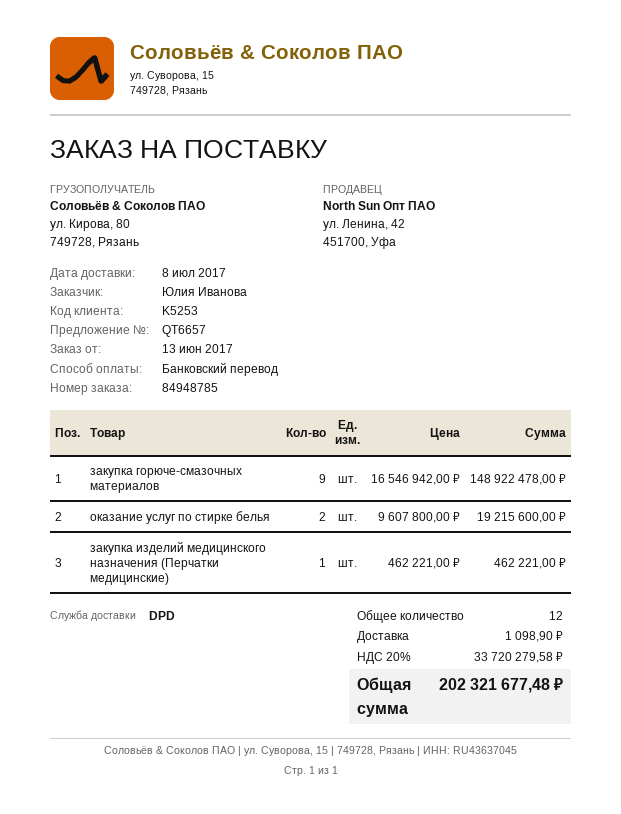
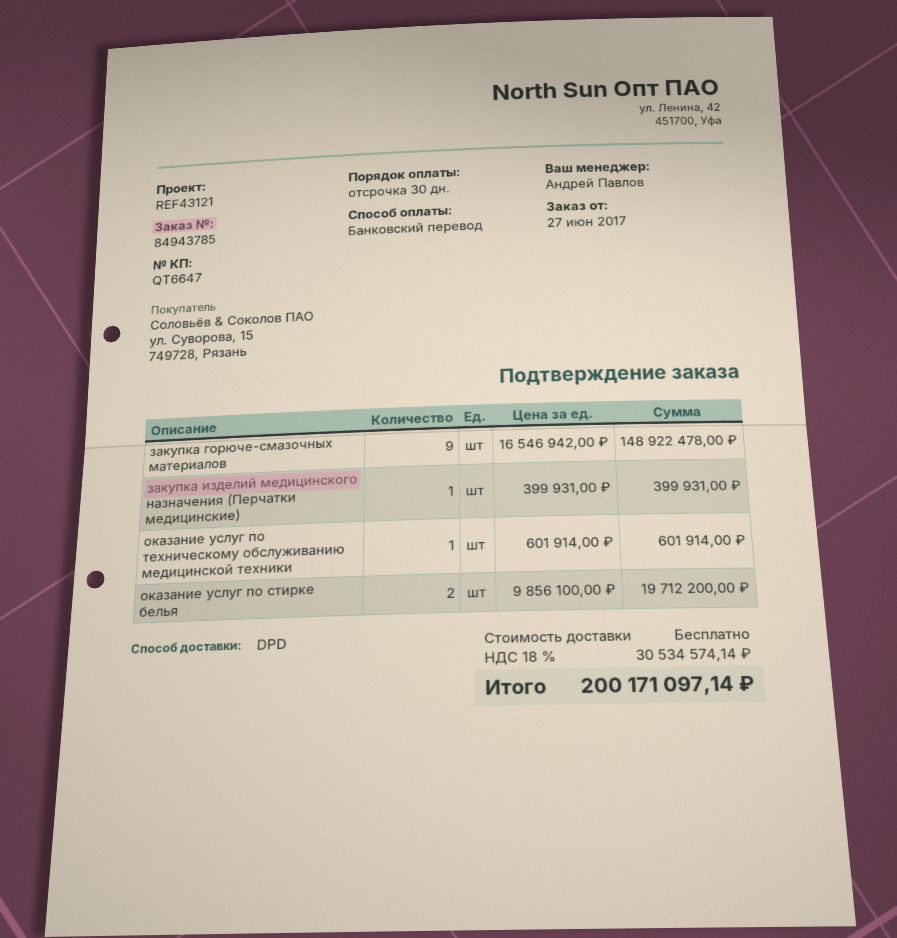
quote number: QT6657 -> QT6647
order number: 84948785 -> 84943785
order date: 2017-06-13 -> 2017-06-27
оказание услуг по стирке белья: 2 x 9607800.00 = 19215600.00 -> 2 x 9856100.00 = 19712200.00
закупка изделий медицинского назначения (Перчатки медицинские): 1 x 462221.00 = 462221.00 -> 1 x 399931.00 = 399931.00
оказание услуг по техническому обслуживанию медицинской техники: none -> 1 x 601914.00 = 601914.00
shipping: 1098.90 -> 0.00
tax: 20% = 33720279.58 -> 18% = 30534574.14
total: 202321677.48 -> 200171097.14

